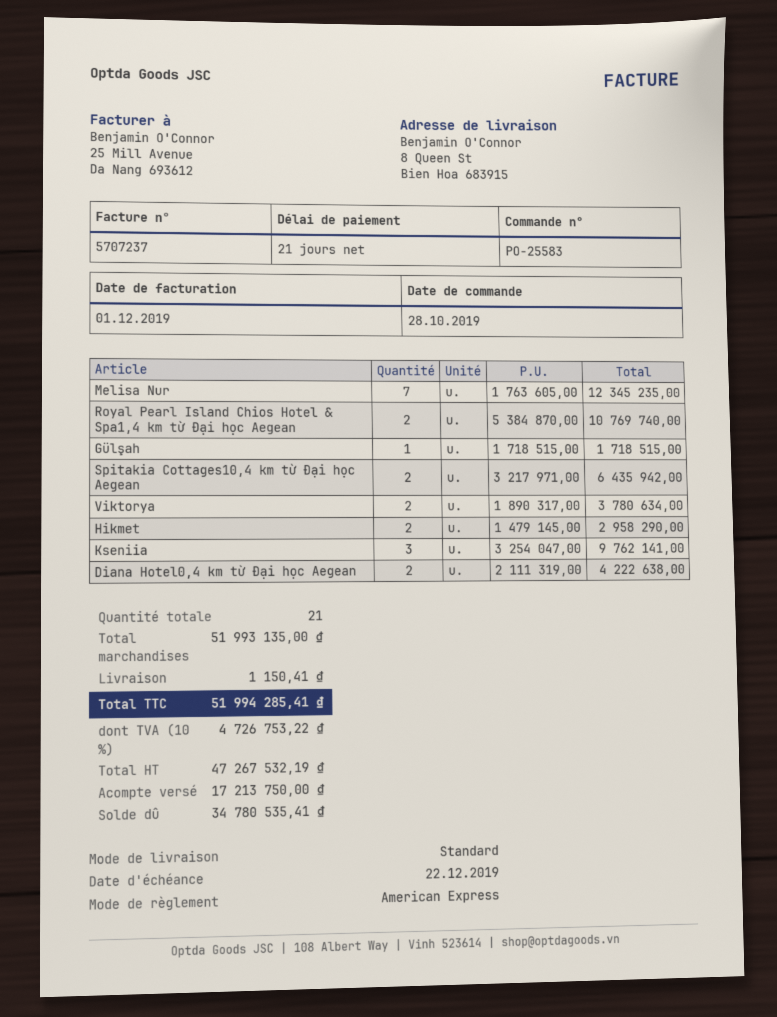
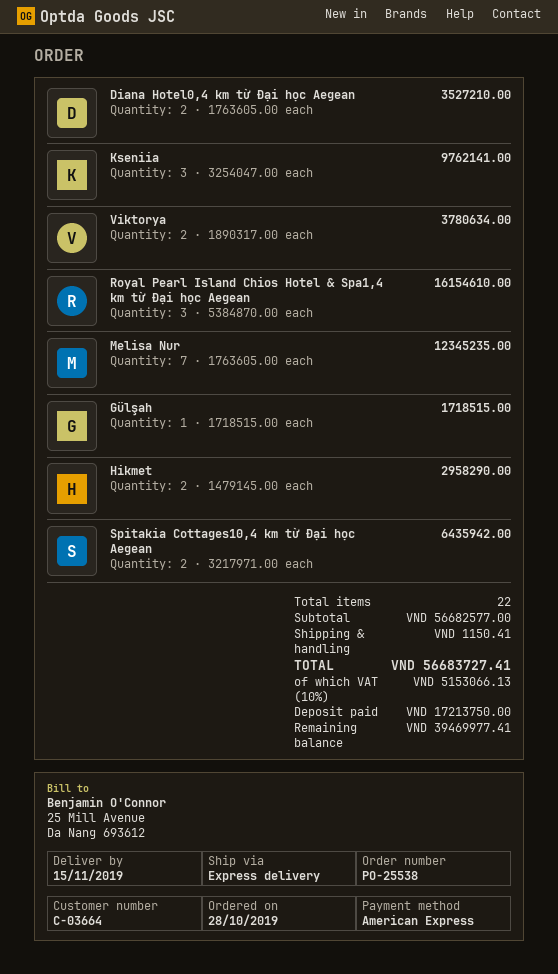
order number: PO-25583 -> PO-25538
shipping method: standard -> express
Royal Pearl Island Chios Hotel & Spa1,4 km từ Đại học Aegean: 2 x 5384870.00 = 10769740.00 -> 3 x 5384870.00 = 16154610.00
Diana Hotel0,4 km từ Đại học Aegean: 2 x 2111319.00 = 4222638.00 -> 2 x 1763605.00 = 3527210.00
total quantity: 21 -> 22
subtotal: 51993135.00 -> 56682577.00
tax: 10% = 4726753.22 -> 10% = 5153066.13
total: 51994285.41 -> 56683727.41
balance: 34780535.41 -> 39469977.41

